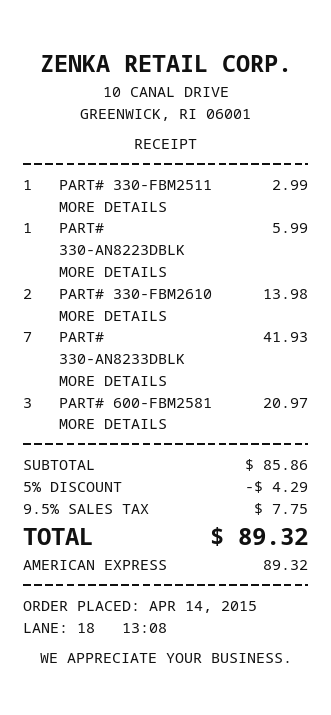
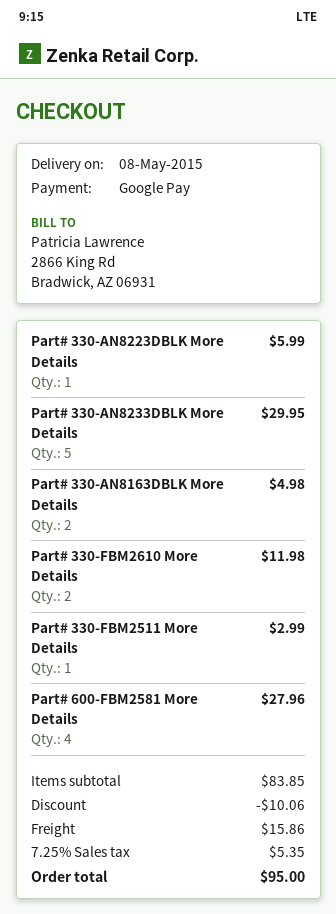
payment method: American Express -> Google Pay
PART# 330-FBM2610 MORE DETAILS: 2 for 13.98 -> 2 for 11.98
PART# 330-AN8233DBLK MORE DETAILS: 7 for 41.93 -> 5 for 29.95
PART# 600-FBM2581 MORE DETAILS: 3 for 20.97 -> 4 for 27.96
Part# 330-AN8163DBLK More Details: none -> 2 for 4.98
subtotal: 85.86 -> 83.85
discount: 4.29 -> 10.06
shipping: none -> 15.86
tax: 9.5% = 7.75 -> 7.25% = 5.35
total: 89.32 -> 95.00

